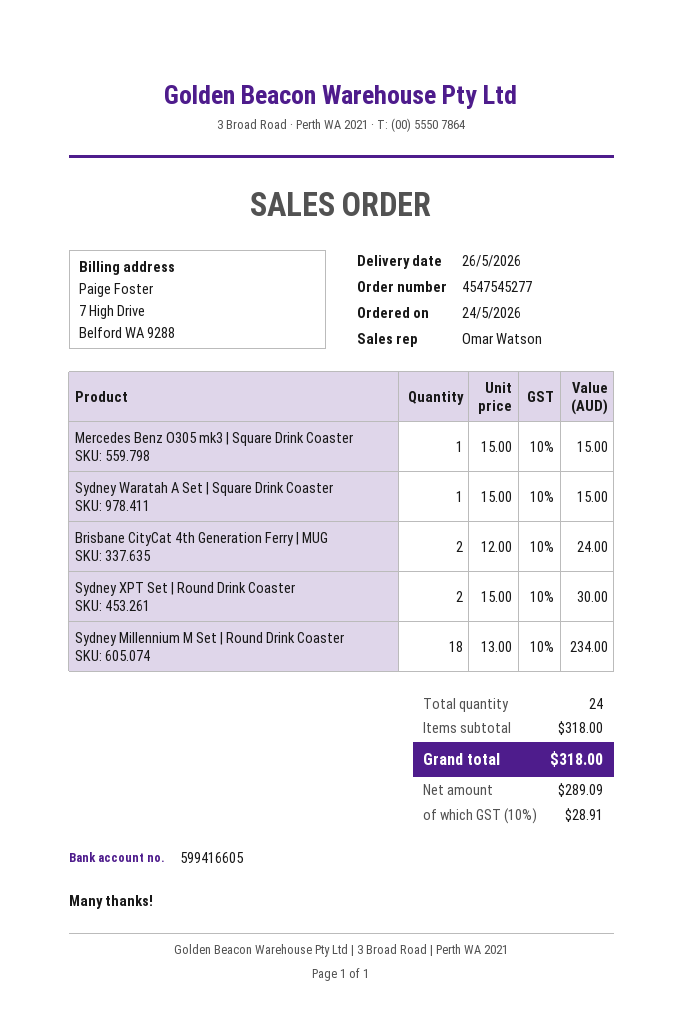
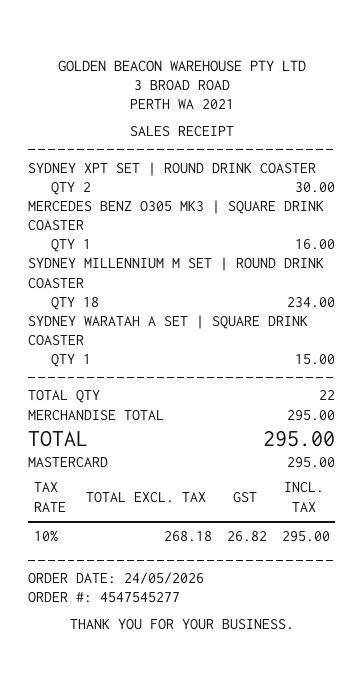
Mercedes Benz O305 mk3 | Square Drink Coaster: 1 for 15.00 -> 1 for 16.00
Brisbane CityCat 4th Generation Ferry | MUG: 2 for 24.00 -> none
total quantity: 24 -> 22
subtotal: 318.00 -> 295.00
net: 289.09 -> 268.18
tax: 10% = 28.91 -> 10% = 26.82
total: 318.00 -> 295.00

